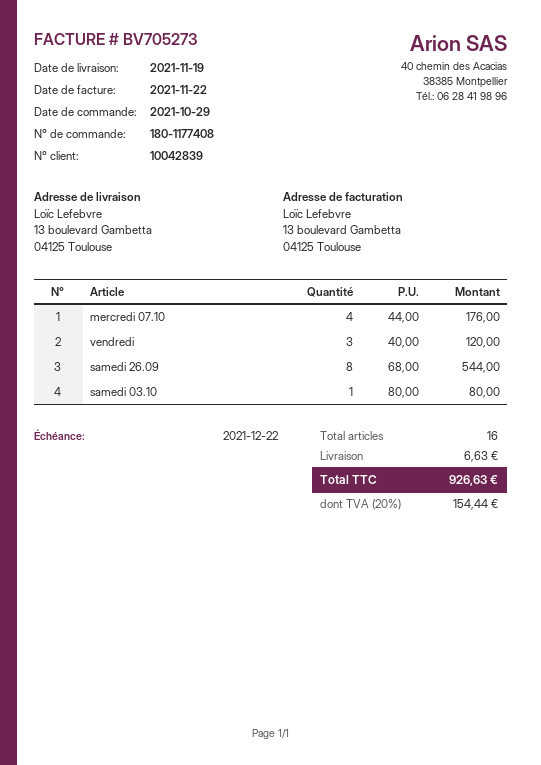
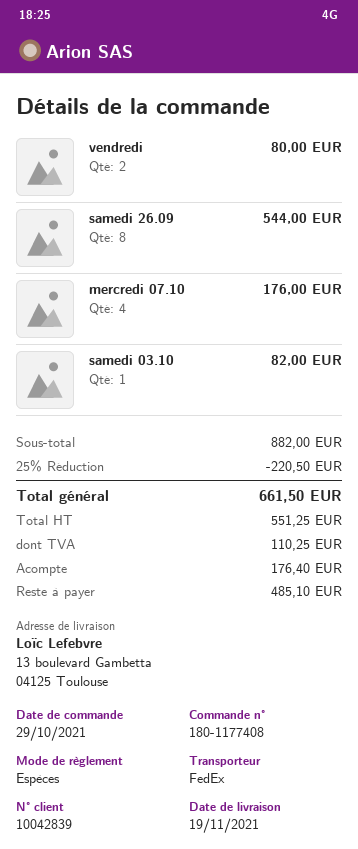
vendredi: 3 for 120.00 -> 2 for 80.00
samedi 03.10: 1 for 80.00 -> 1 for 82.00
discount: none -> 25% = 220.50
shipping: 6.63 -> none
tax: 154.44 -> 110.25
total: 926.63 -> 661.50

